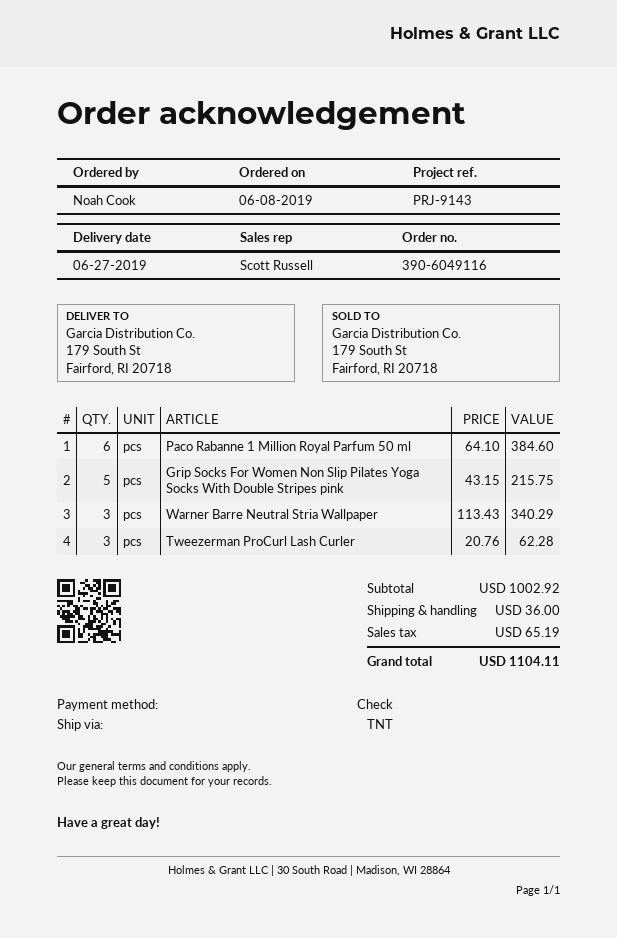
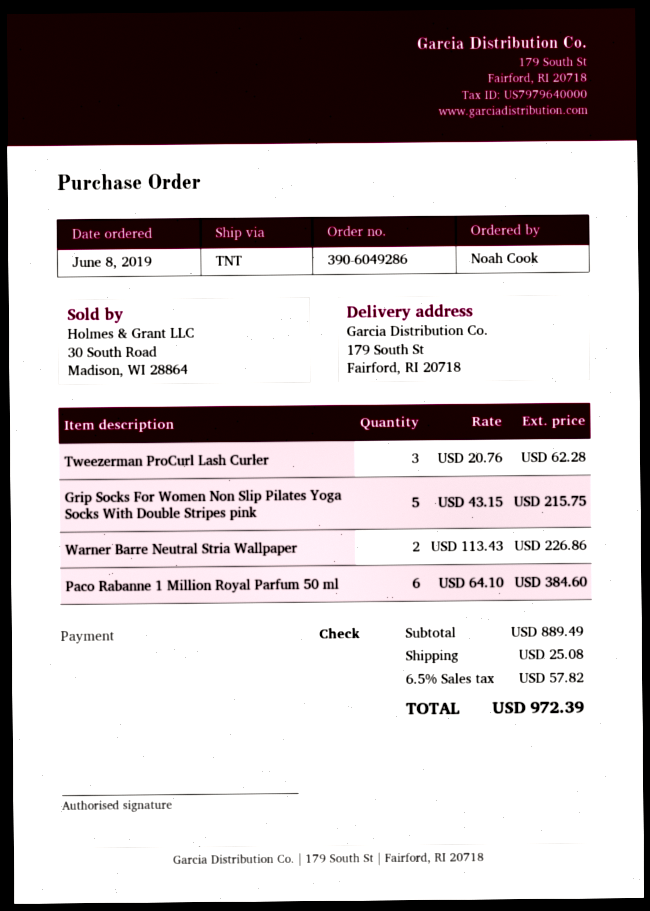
order number: 390-6049116 -> 390-6049286
Warner Barre Neutral Stria Wallpaper: 3 x 113.43 = 340.29 -> 2 x 113.43 = 226.86
subtotal: 1002.92 -> 889.49
shipping: 36.00 -> 25.08
tax: 65.19 -> 57.82
total: 1104.11 -> 972.39

